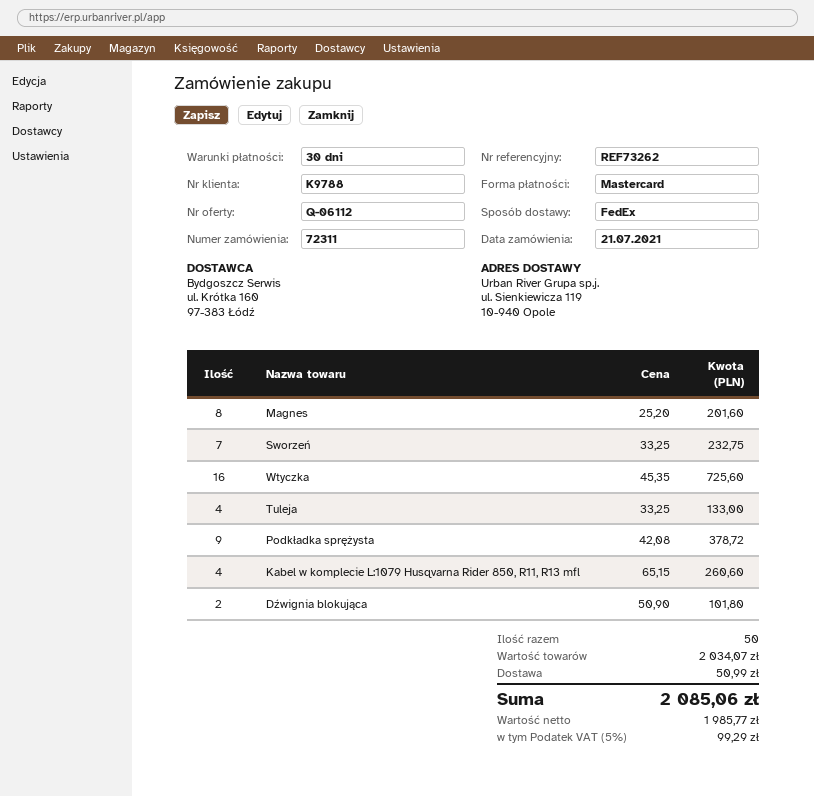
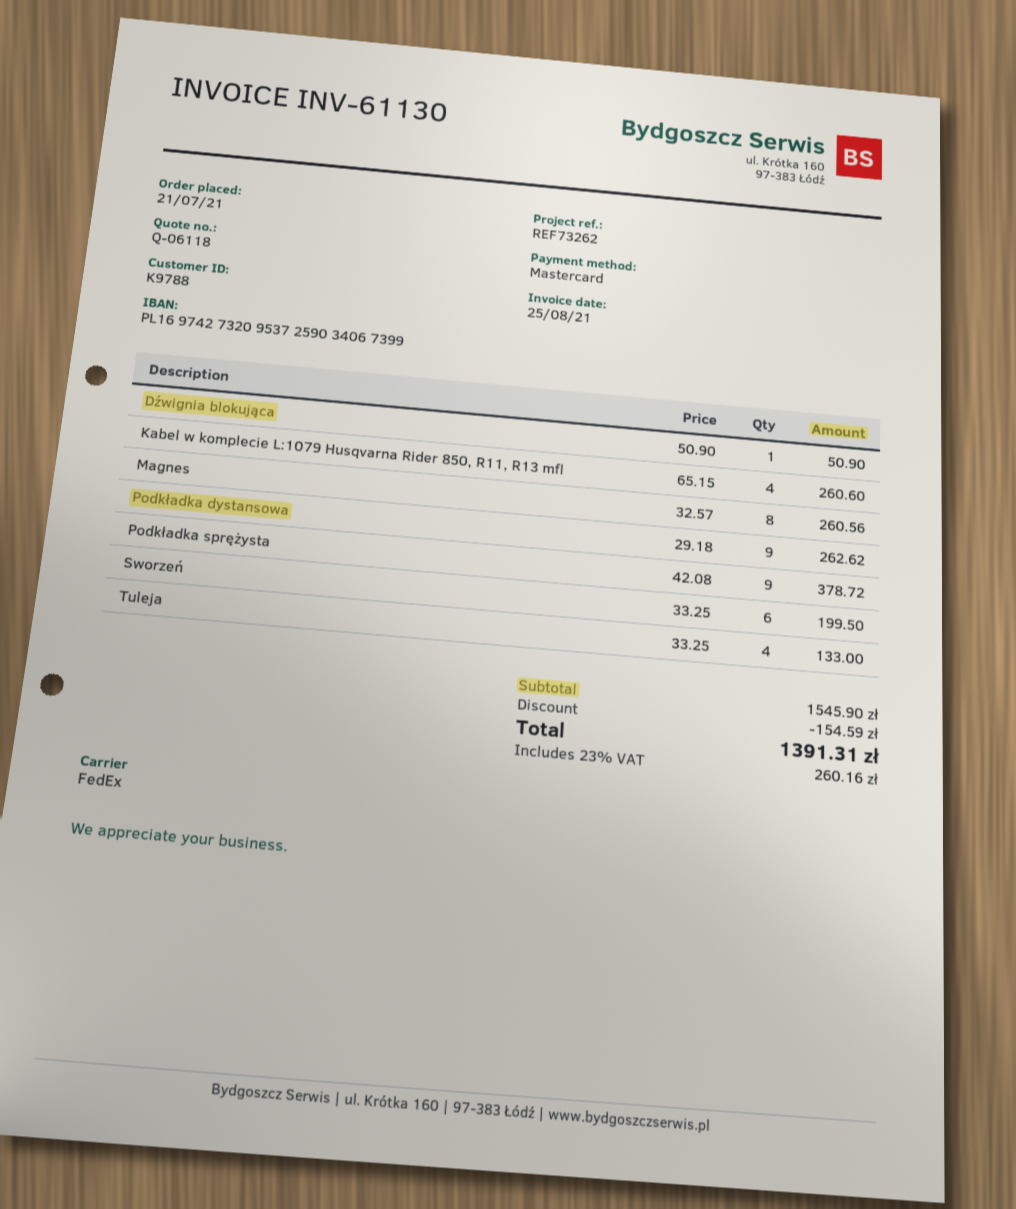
quote number: Q-06112 -> Q-06118
Magnes: 8 x 25.20 = 201.60 -> 8 x 32.57 = 260.56
Sworzeń: 7 x 33.25 = 232.75 -> 6 x 33.25 = 199.50
Wtyczka: 16 x 45.35 = 725.60 -> none
Dźwignia blokująca: 2 x 50.90 = 101.80 -> 1 x 50.90 = 50.90
Podkładka dystansowa: none -> 9 x 29.18 = 262.62
subtotal: 2034.07 -> 1545.90
discount: none -> 154.59
shipping: 50.99 -> none
tax: 5% = 99.29 -> 23% = 260.16
total: 2085.06 -> 1391.31

